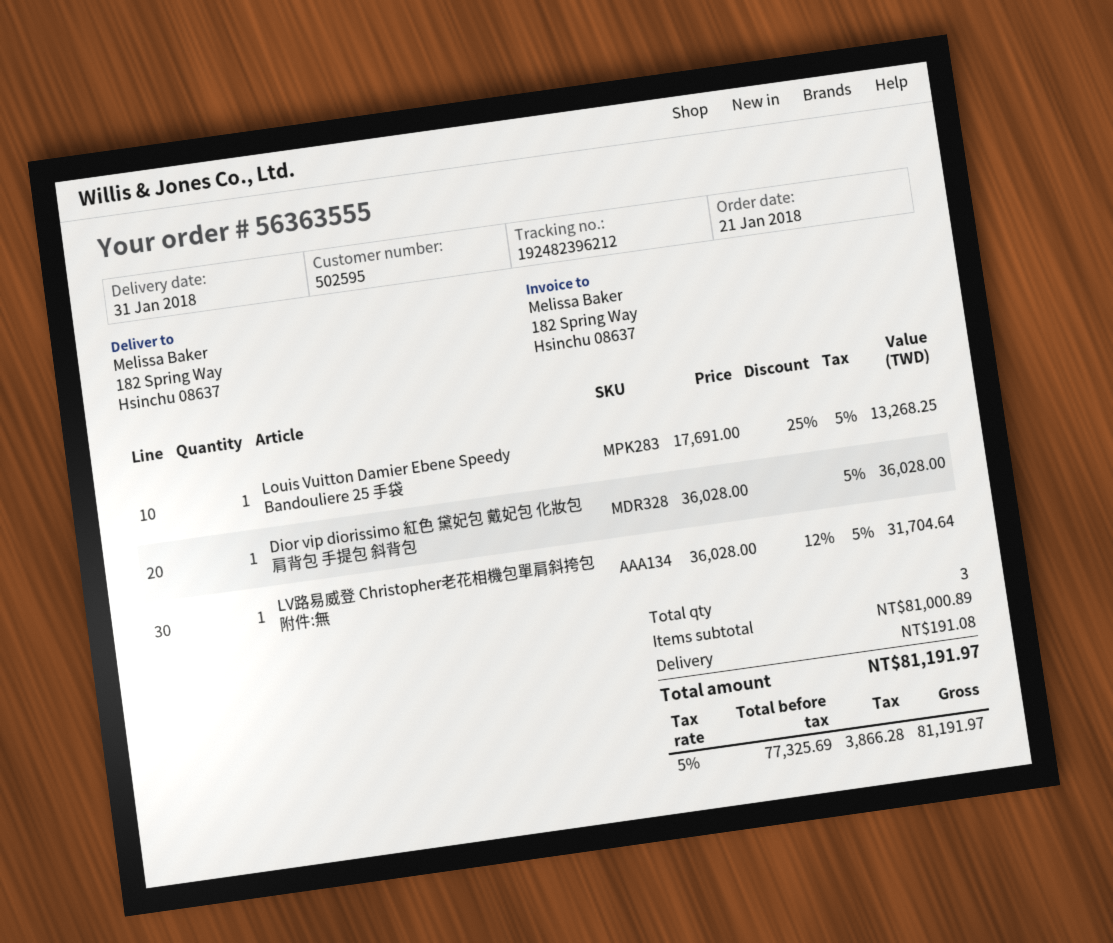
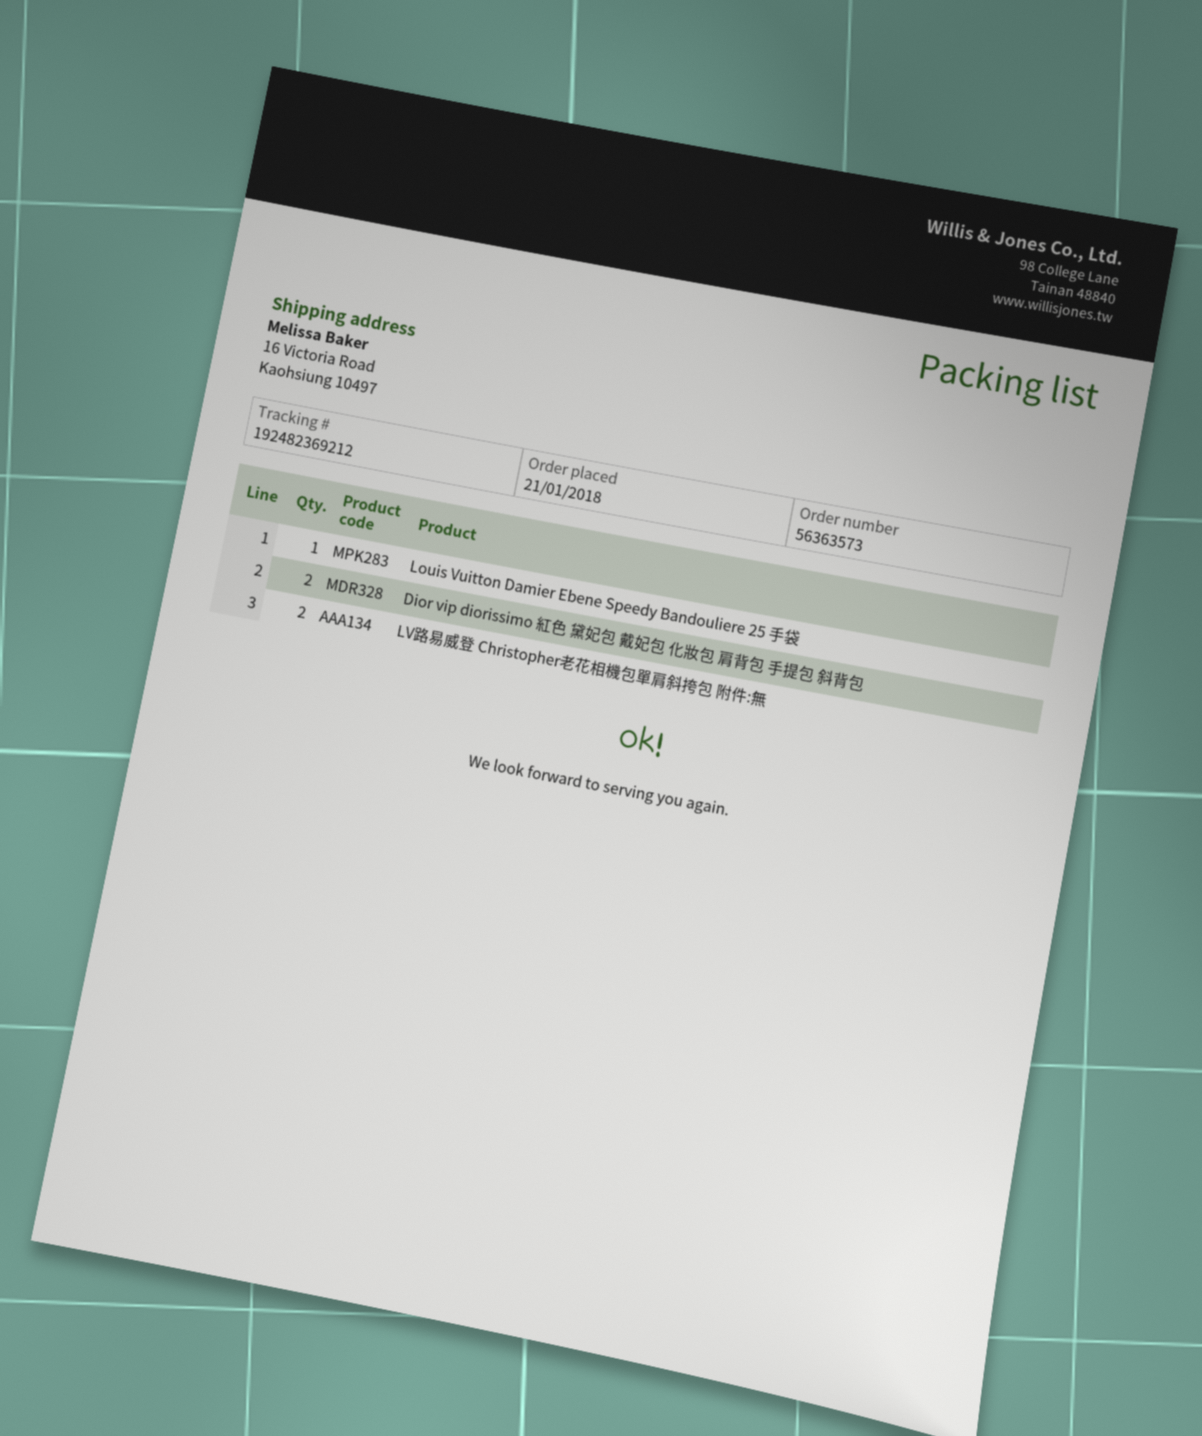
order number: 56363555 -> 56363573
tracking number: 192482396212 -> 192482369212
ship to: 182 Spring Way, Hsinchu 08637 -> 16 Victoria Road, Kaohsiung 10497
Dior vip diorissimo 紅色 黛妃包 戴妃包 化妝包 肩背包 手提包 斜背包: 1 -> 2
LV路易威登 Christopher老花相機包單肩斜挎包 附件:無: 1 -> 2

